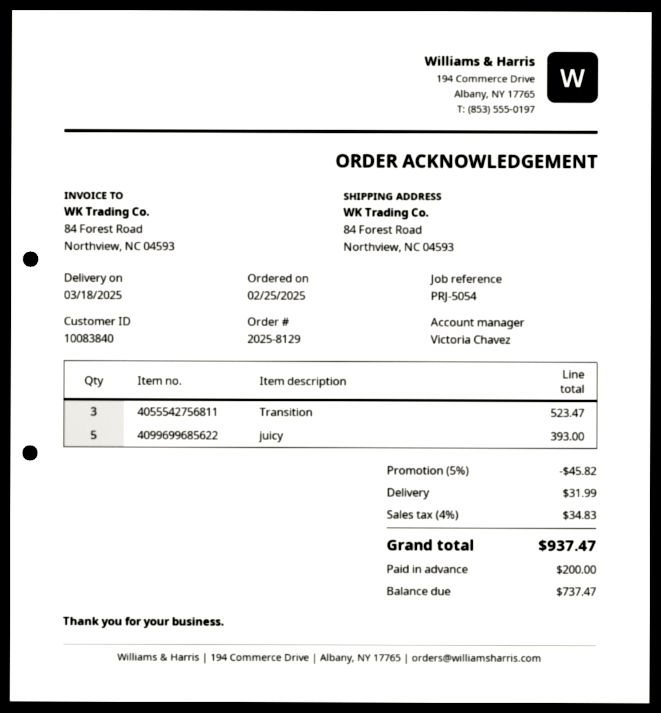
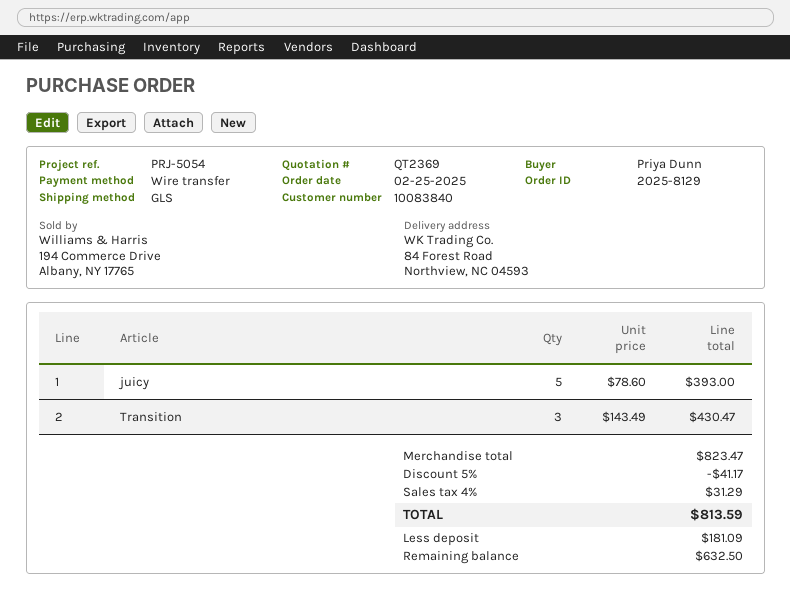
Transition: 3 for 523.47 -> 3 for 430.47
discount: 5% = 45.82 -> 5% = 41.17
shipping: 31.99 -> none
tax: 4% = 34.83 -> 4% = 31.29
total: 937.47 -> 813.59
deposit: 200.00 -> 181.09
balance: 737.47 -> 632.50

